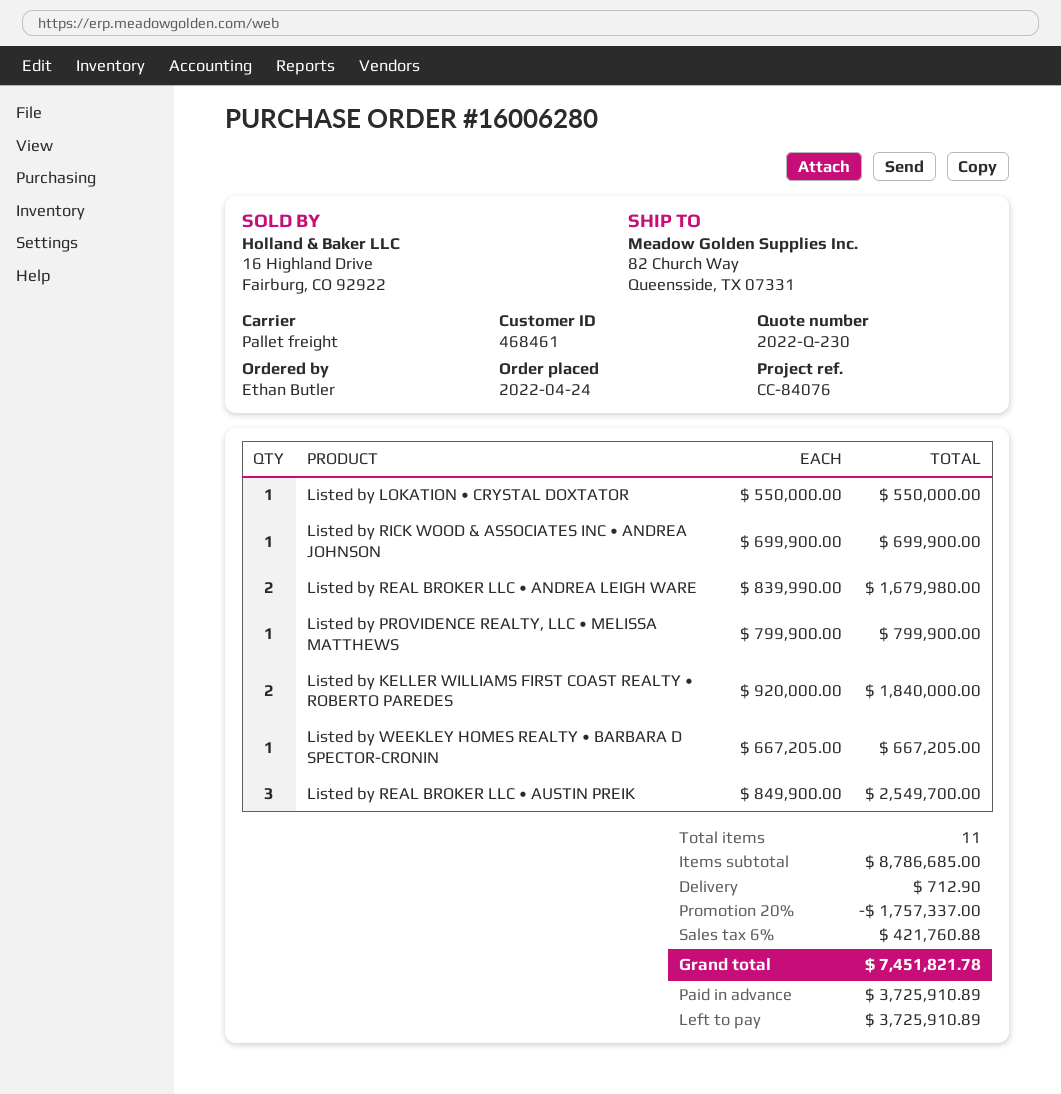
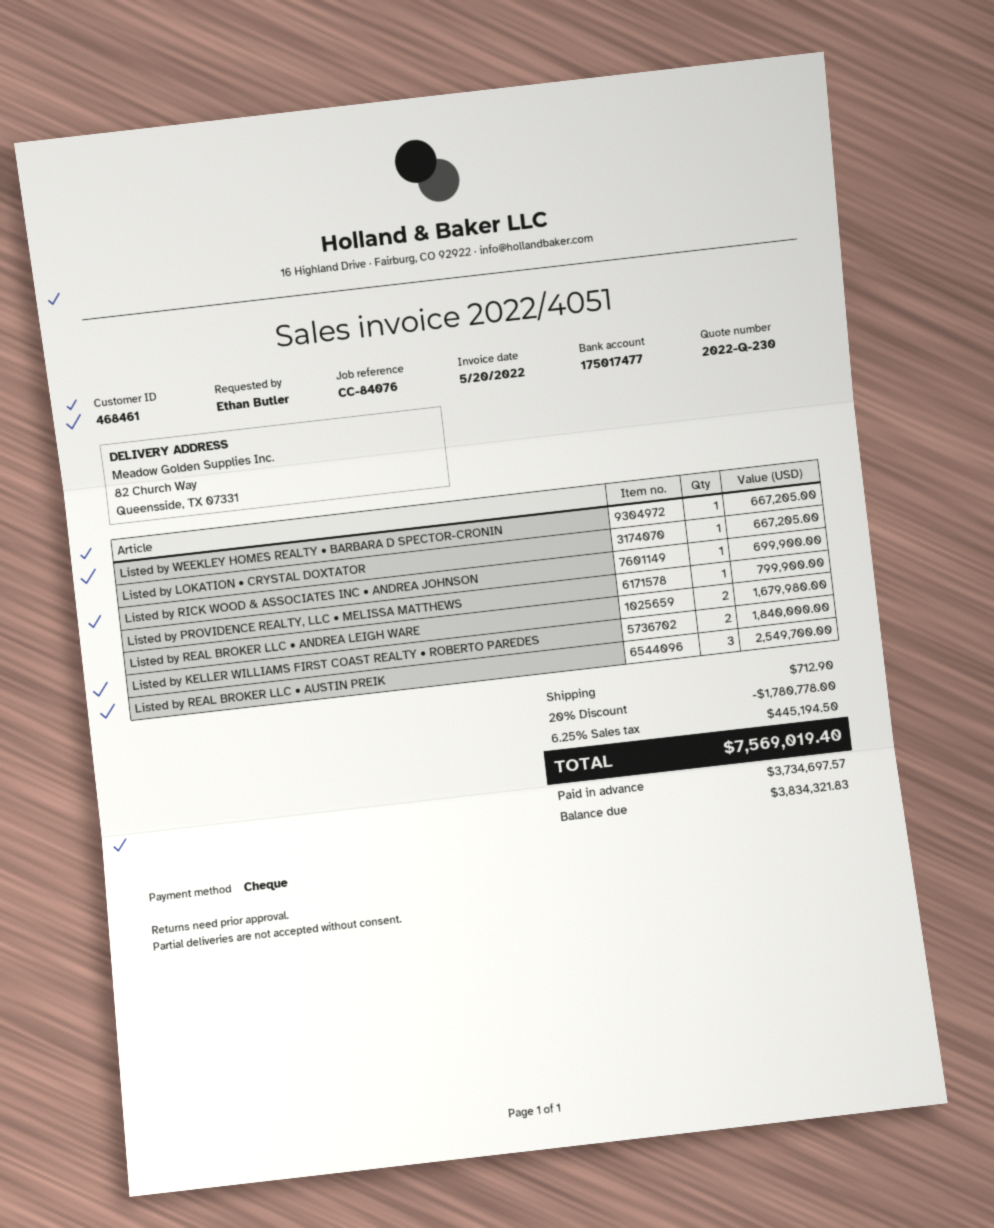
Listed by LOKATION • CRYSTAL DOXTATOR: 1 for 550000.00 -> 1 for 667205.00
discount: 20% = 1757337.00 -> 20% = 1780778.00
tax: 6% = 421760.88 -> 6.25% = 445194.50
total: 7451821.78 -> 7569019.40
deposit: 3725910.89 -> 3734697.57
balance: 3725910.89 -> 3834321.83

